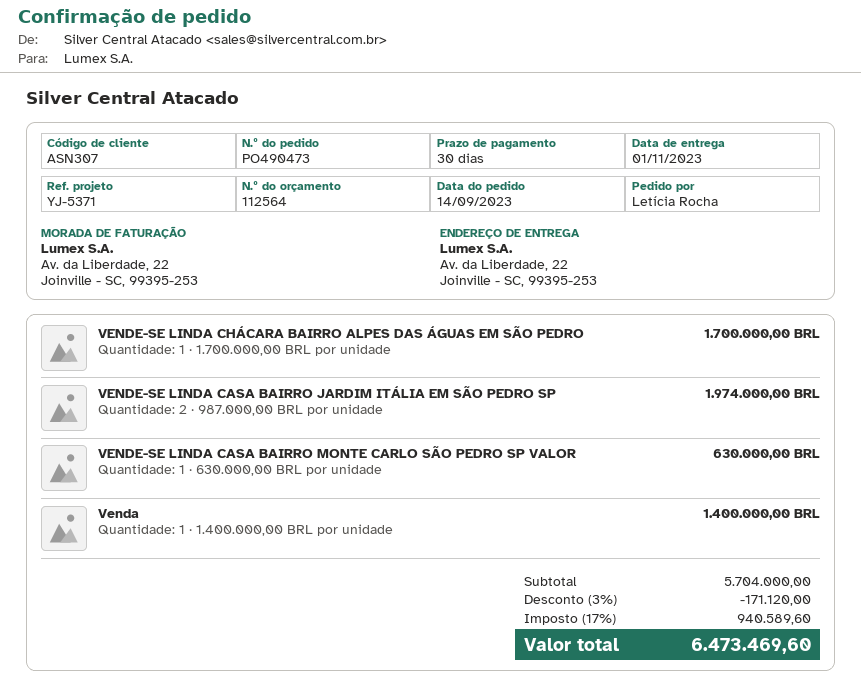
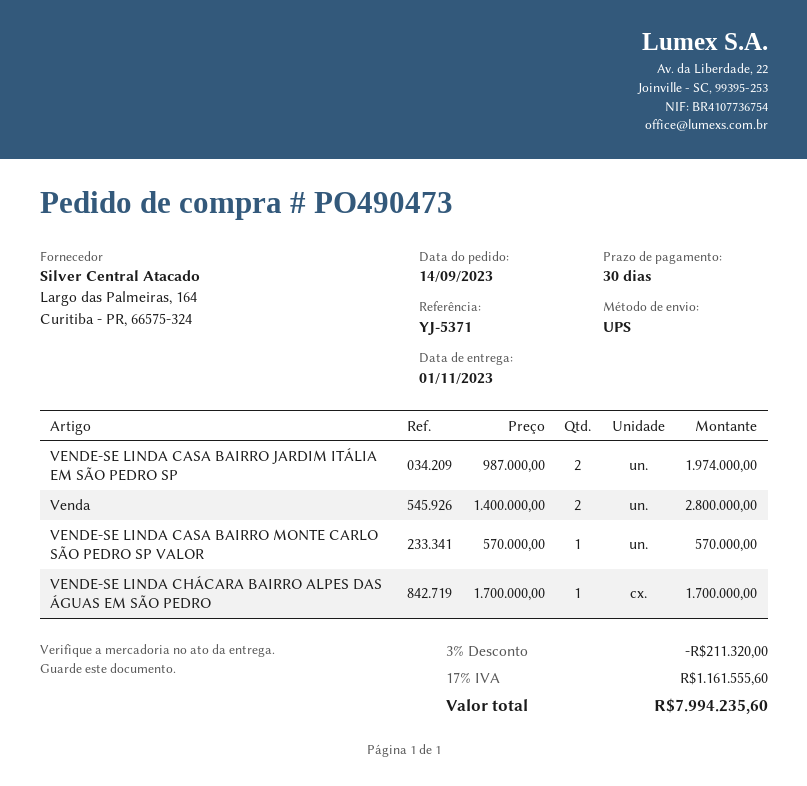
VENDE-SE LINDA CASA BAIRRO MONTE CARLO SÃO PEDRO SP VALOR: 1 x 630000.00 = 630000.00 -> 1 x 570000.00 = 570000.00
Venda: 1 x 1400000.00 = 1400000.00 -> 2 x 1400000.00 = 2800000.00
discount: 3% = 171120.00 -> 3% = 211320.00
tax: 17% = 940589.60 -> 17% = 1161555.60
total: 6473469.60 -> 7994235.60

